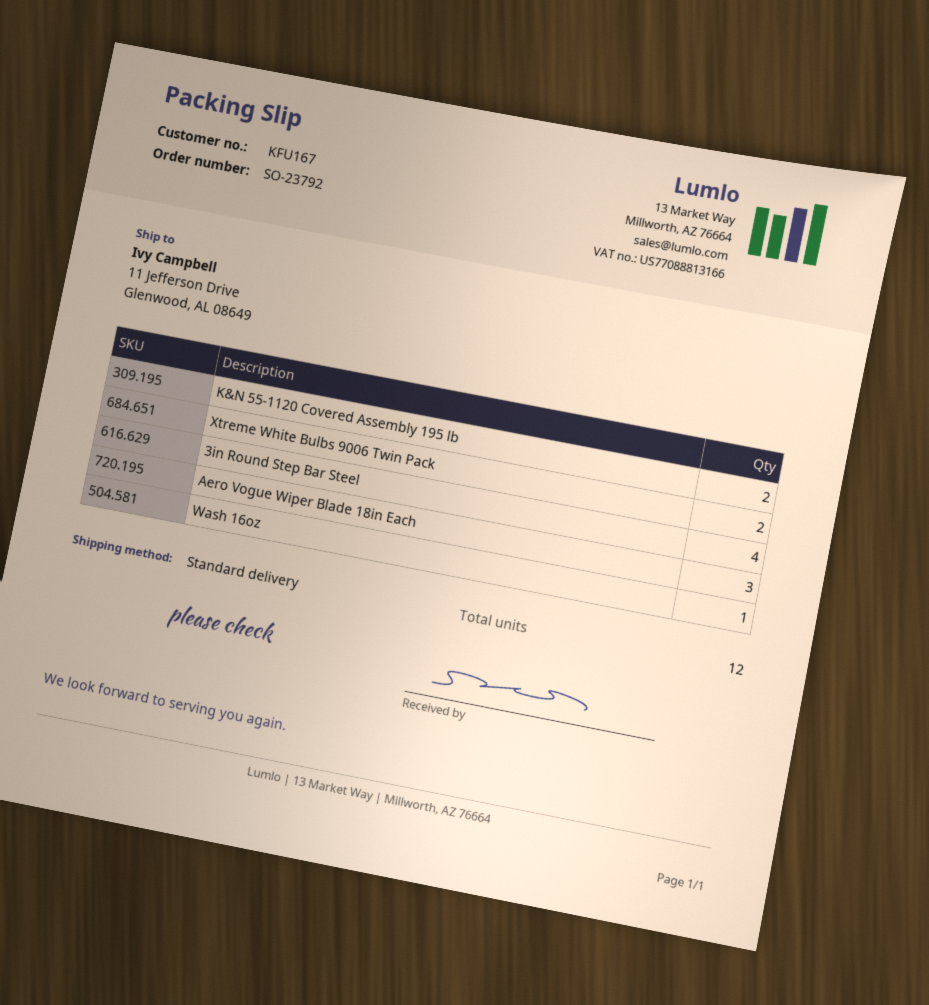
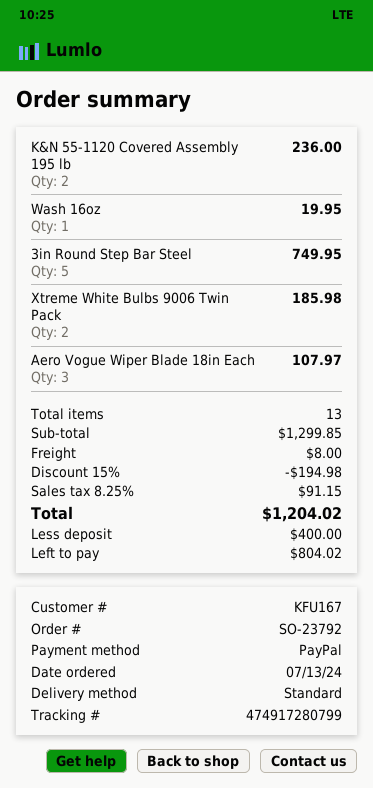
3in Round Step Bar Steel: 4 -> 5
total quantity: 12 -> 13

